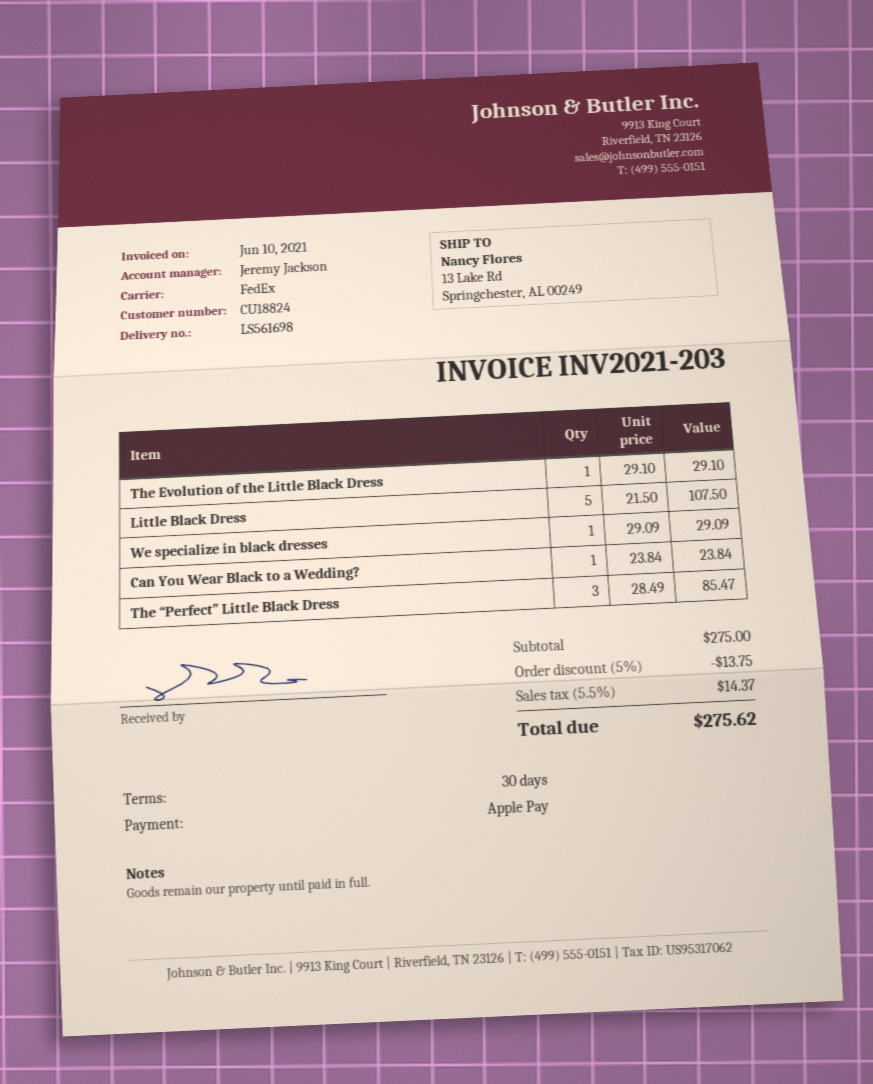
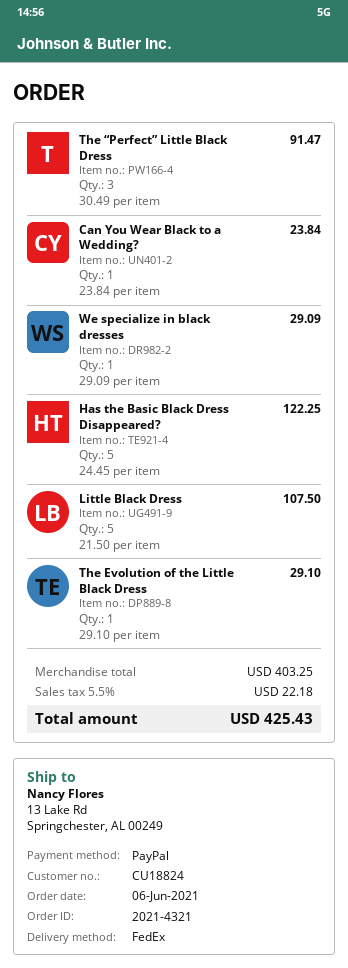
payment method: Apple Pay -> PayPal
The “Perfect” Little Black Dress: 3 x 28.49 = 85.47 -> 3 x 30.49 = 91.47
Has the Basic Black Dress Disappeared?: none -> 5 x 24.45 = 122.25
subtotal: 275.00 -> 403.25
discount: 5% = 13.75 -> none
tax: 5.5% = 14.37 -> 5.5% = 22.18
total: 275.62 -> 425.43

